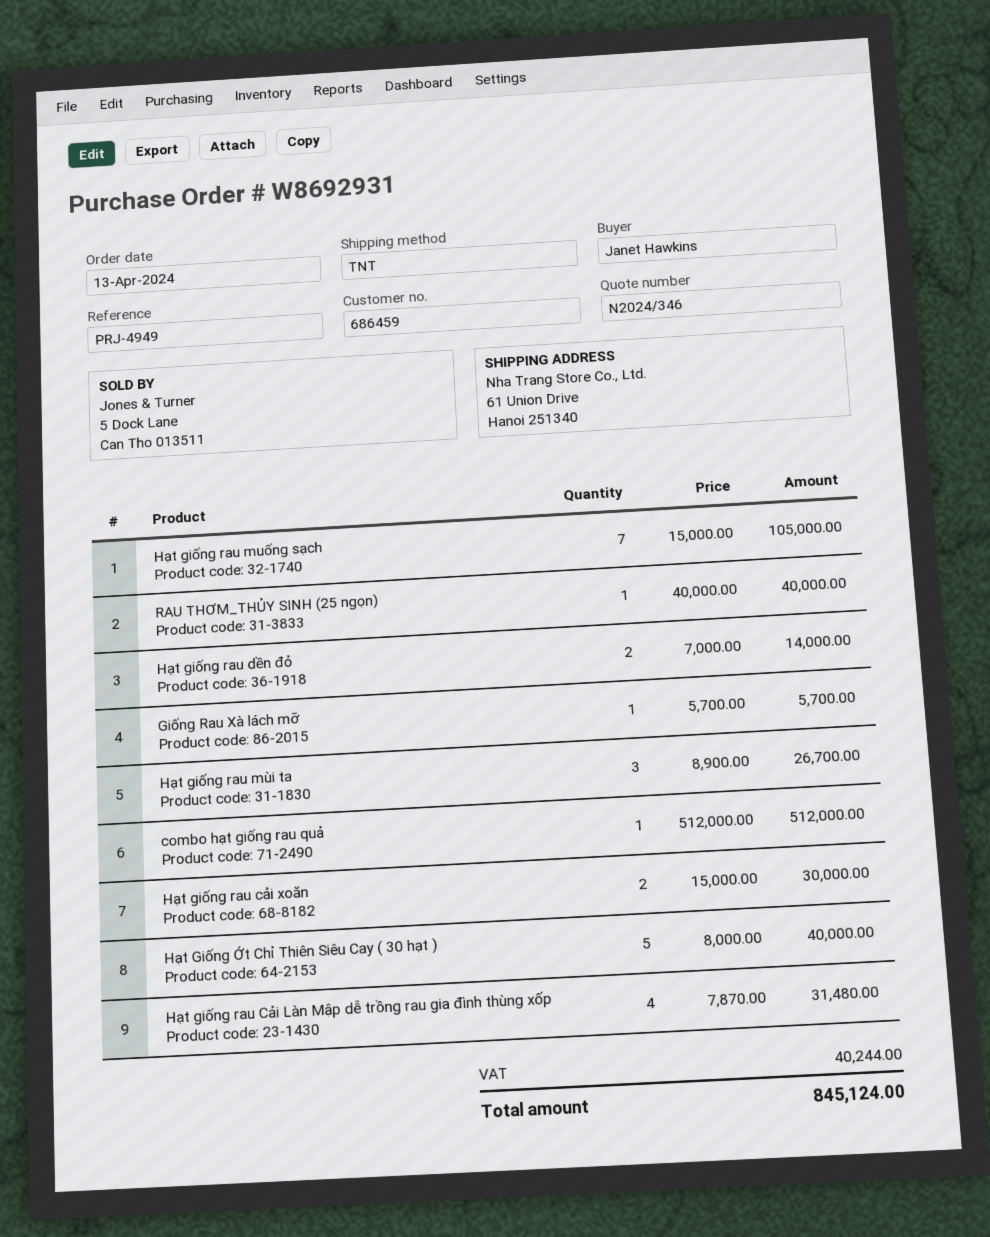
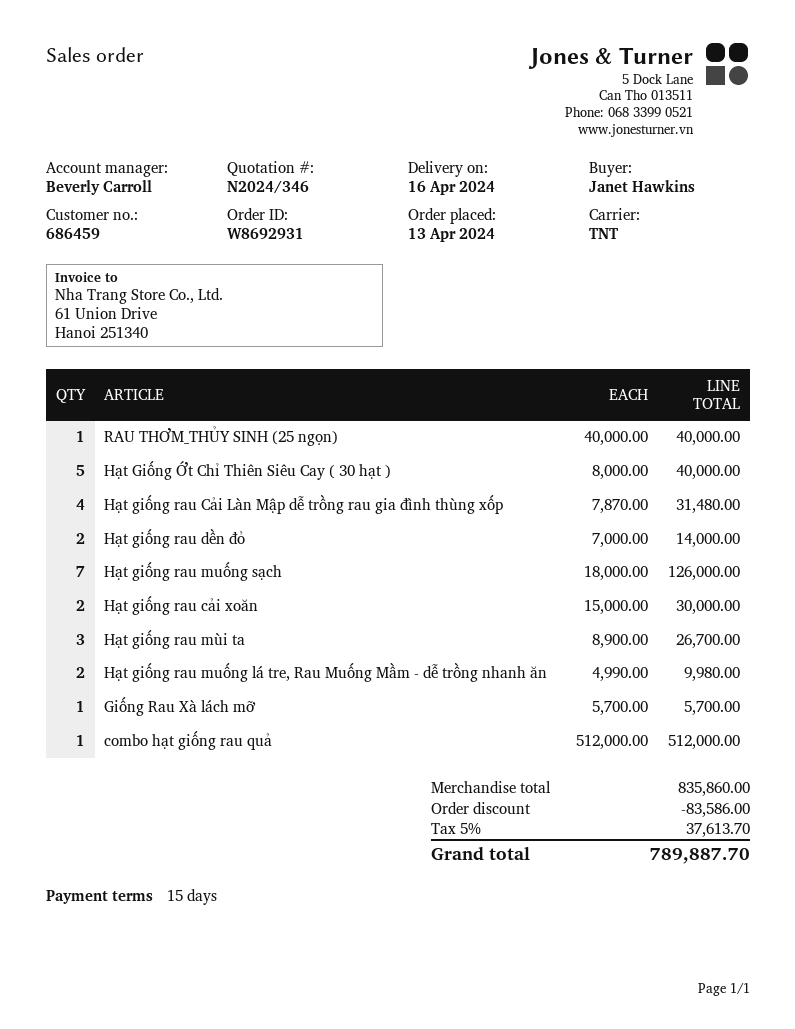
Hạt giống rau muống sạch: 7 x 15000.00 = 105000.00 -> 7 x 18000.00 = 126000.00
Hạt giống rau muống lá tre, Rau Muống Mầm - dễ trồng nhanh ăn: none -> 2 x 4990.00 = 9980.00
discount: none -> 83586.00
tax: 40244.00 -> 37613.70
total: 845124.00 -> 789887.70

